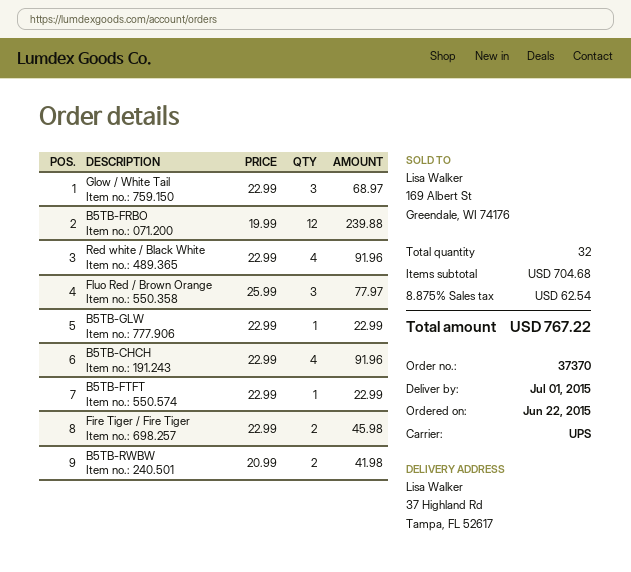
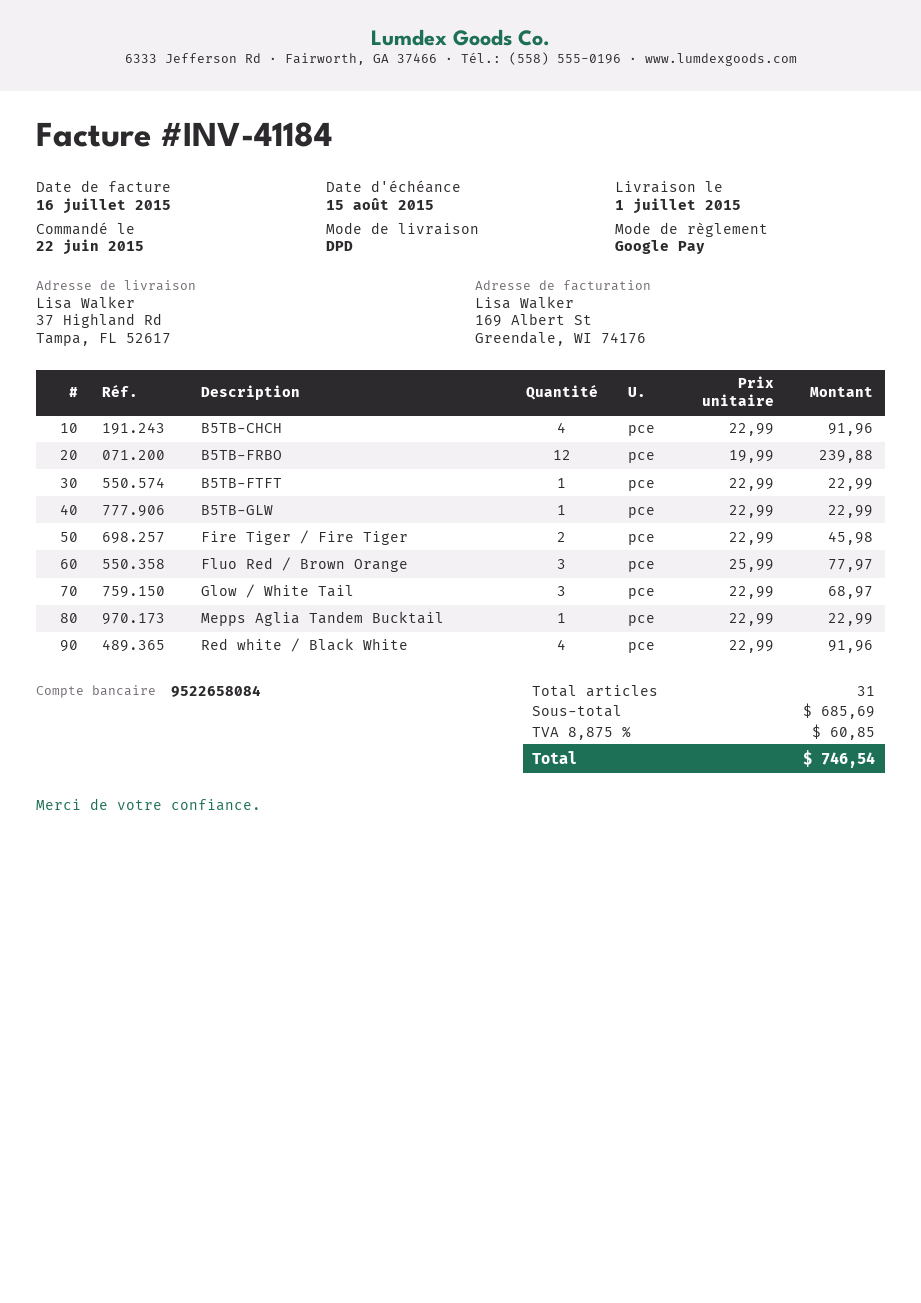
shipping method: UPS -> DPD
B5TB-RWBW: 2 x 20.99 = 41.98 -> none
Mepps Aglia Tandem Bucktail: none -> 1 x 22.99 = 22.99
total quantity: 32 -> 31
subtotal: 704.68 -> 685.69
tax: 8.875% = 62.54 -> 8.875% = 60.85
total: 767.22 -> 746.54

